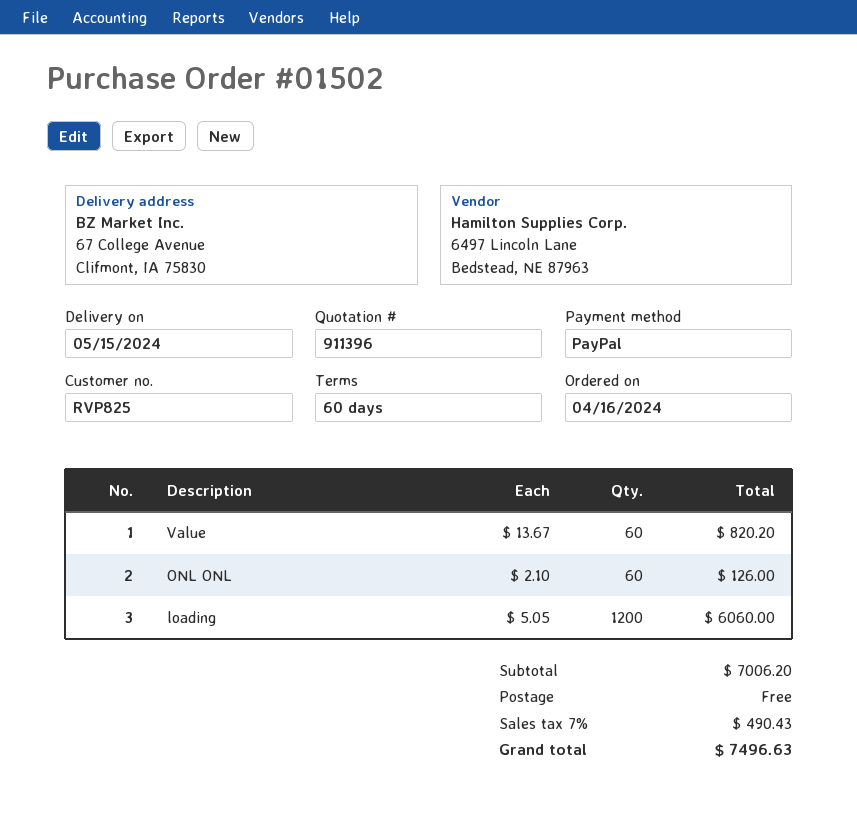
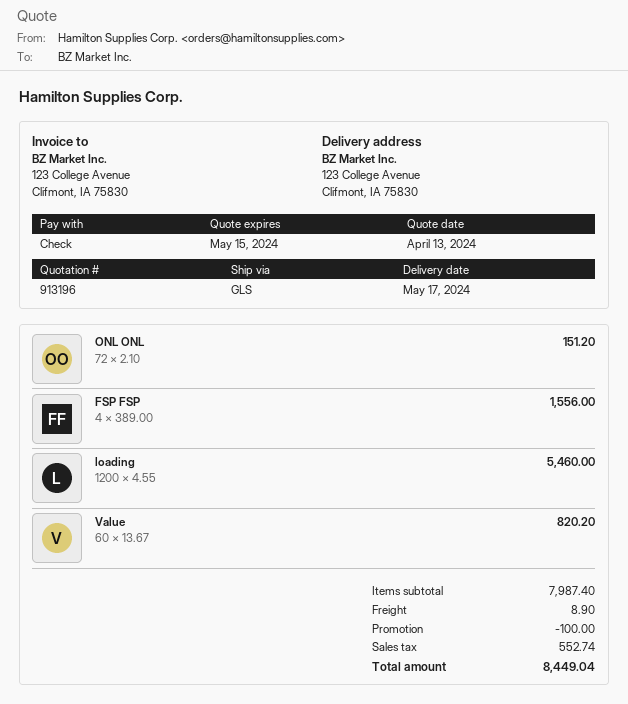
quote number: 911396 -> 913196
delivery date: 2024-05-15 -> 2024-05-17
payment method: PayPal -> cheque
ship to: 67 College Avenue, Clifmont, IA 75830 -> 123 College Avenue, Clifmont, IA 75830
ONL ONL: 60 x 2.10 = 126.00 -> 72 x 2.10 = 151.20
loading: 1200 x 5.05 = 6060.00 -> 1200 x 4.55 = 5460.00
FSP FSP: none -> 4 x 389.00 = 1556.00
subtotal: 7006.20 -> 7987.40
discount: none -> 100.00
shipping: 0.00 -> 8.90
tax: 490.43 -> 552.74
total: 7496.63 -> 8449.04

